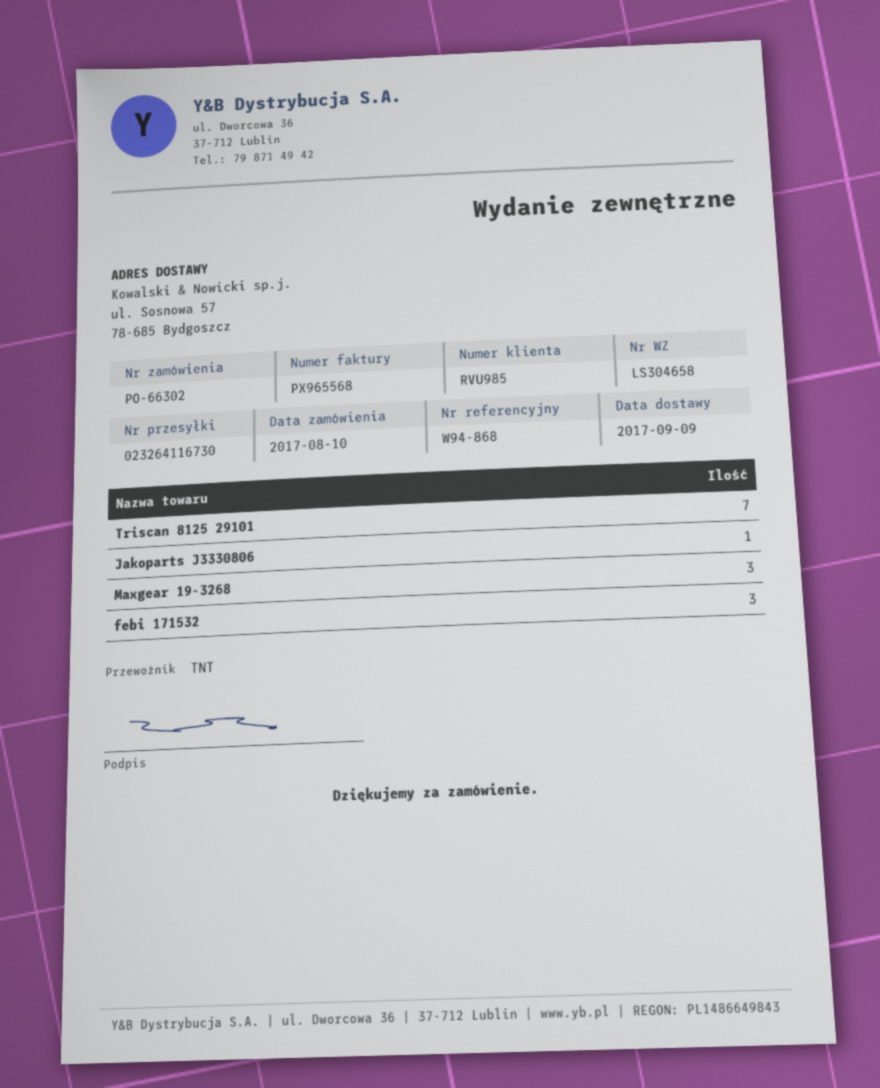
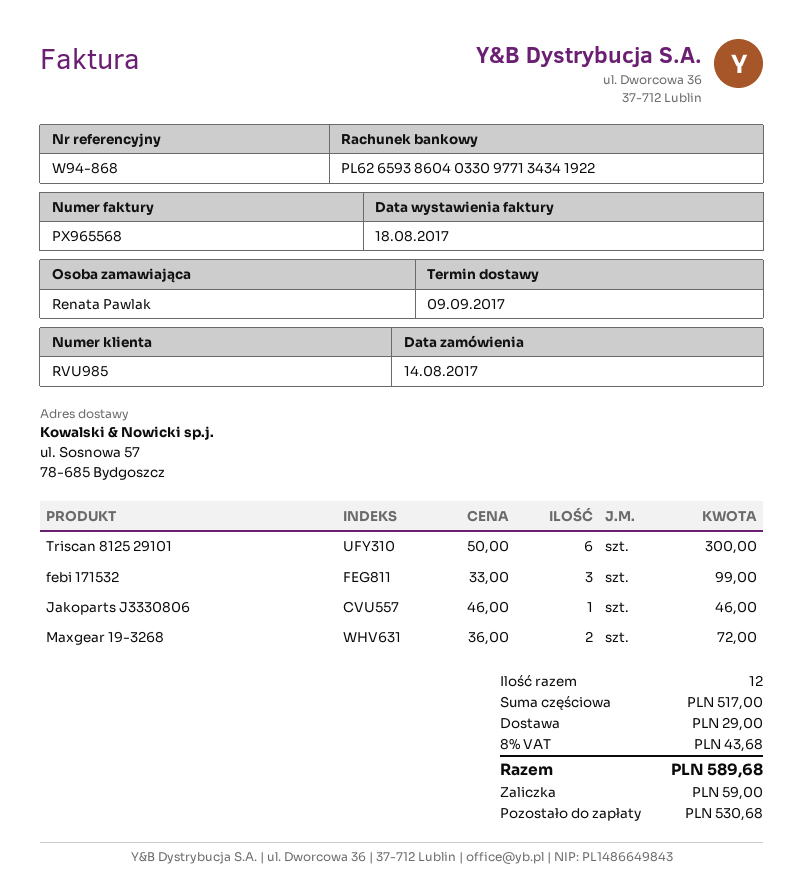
order date: 2017-08-10 -> 2017-08-14
Triscan 8125 29101: 7 -> 6
Maxgear 19-3268: 3 -> 2

